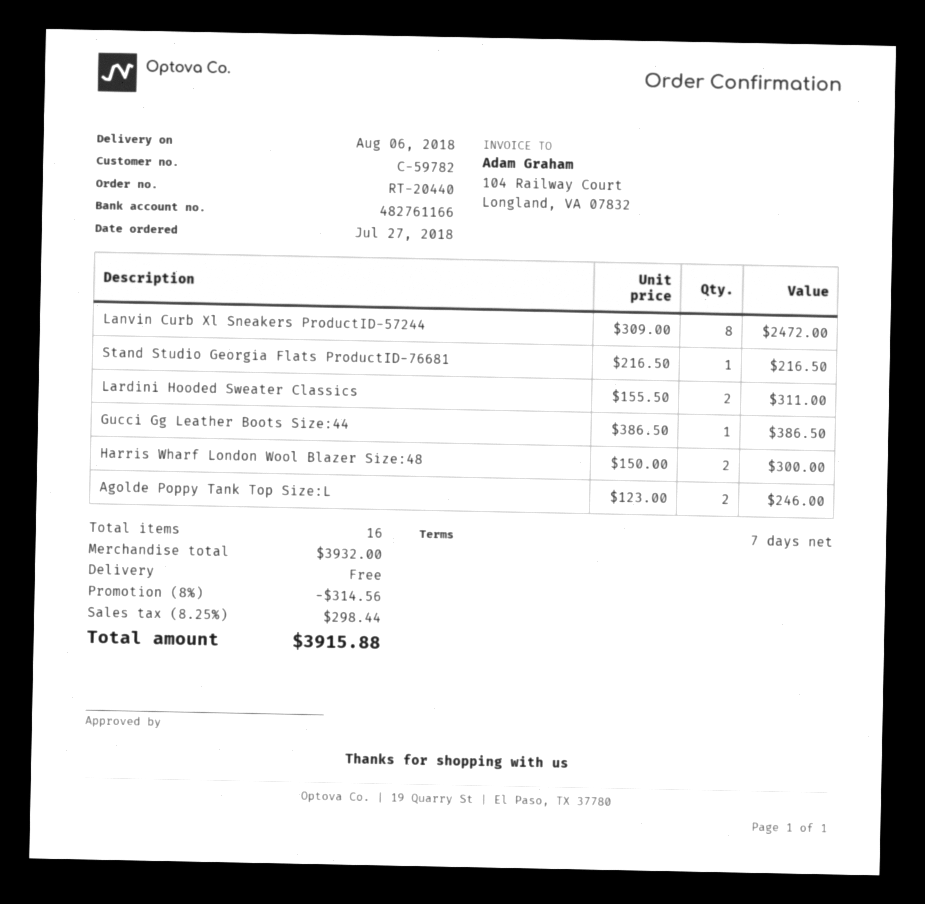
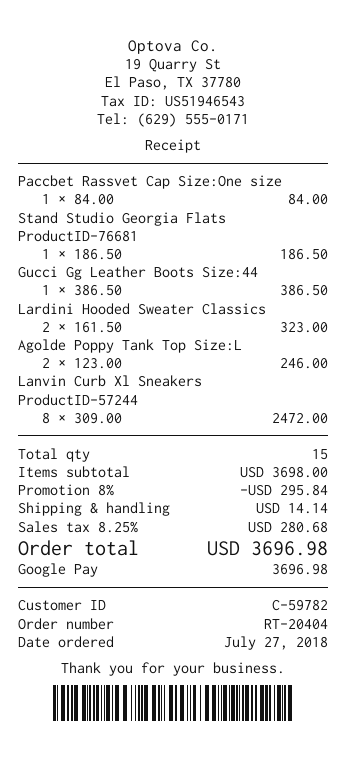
order number: RT-20440 -> RT-20404
Stand Studio Georgia Flats ProductID-76681: 1 x 216.50 = 216.50 -> 1 x 186.50 = 186.50
Lardini Hooded Sweater Classics: 2 x 155.50 = 311.00 -> 2 x 161.50 = 323.00
Harris Wharf London Wool Blazer Size:48: 2 x 150.00 = 300.00 -> none
Paccbet Rassvet Cap Size:One size: none -> 1 x 84.00 = 84.00
total quantity: 16 -> 15
subtotal: 3932.00 -> 3698.00
discount: 8% = 314.56 -> 8% = 295.84
shipping: 0.00 -> 14.14
tax: 8.25% = 298.44 -> 8.25% = 280.68
total: 3915.88 -> 3696.98

